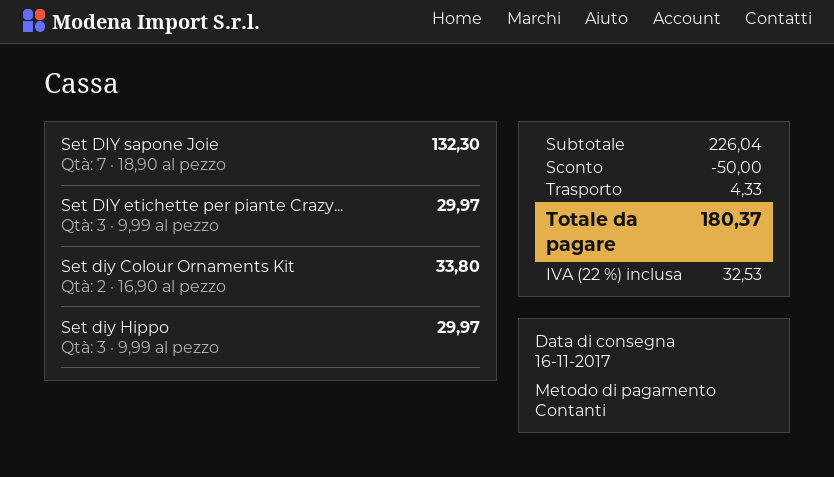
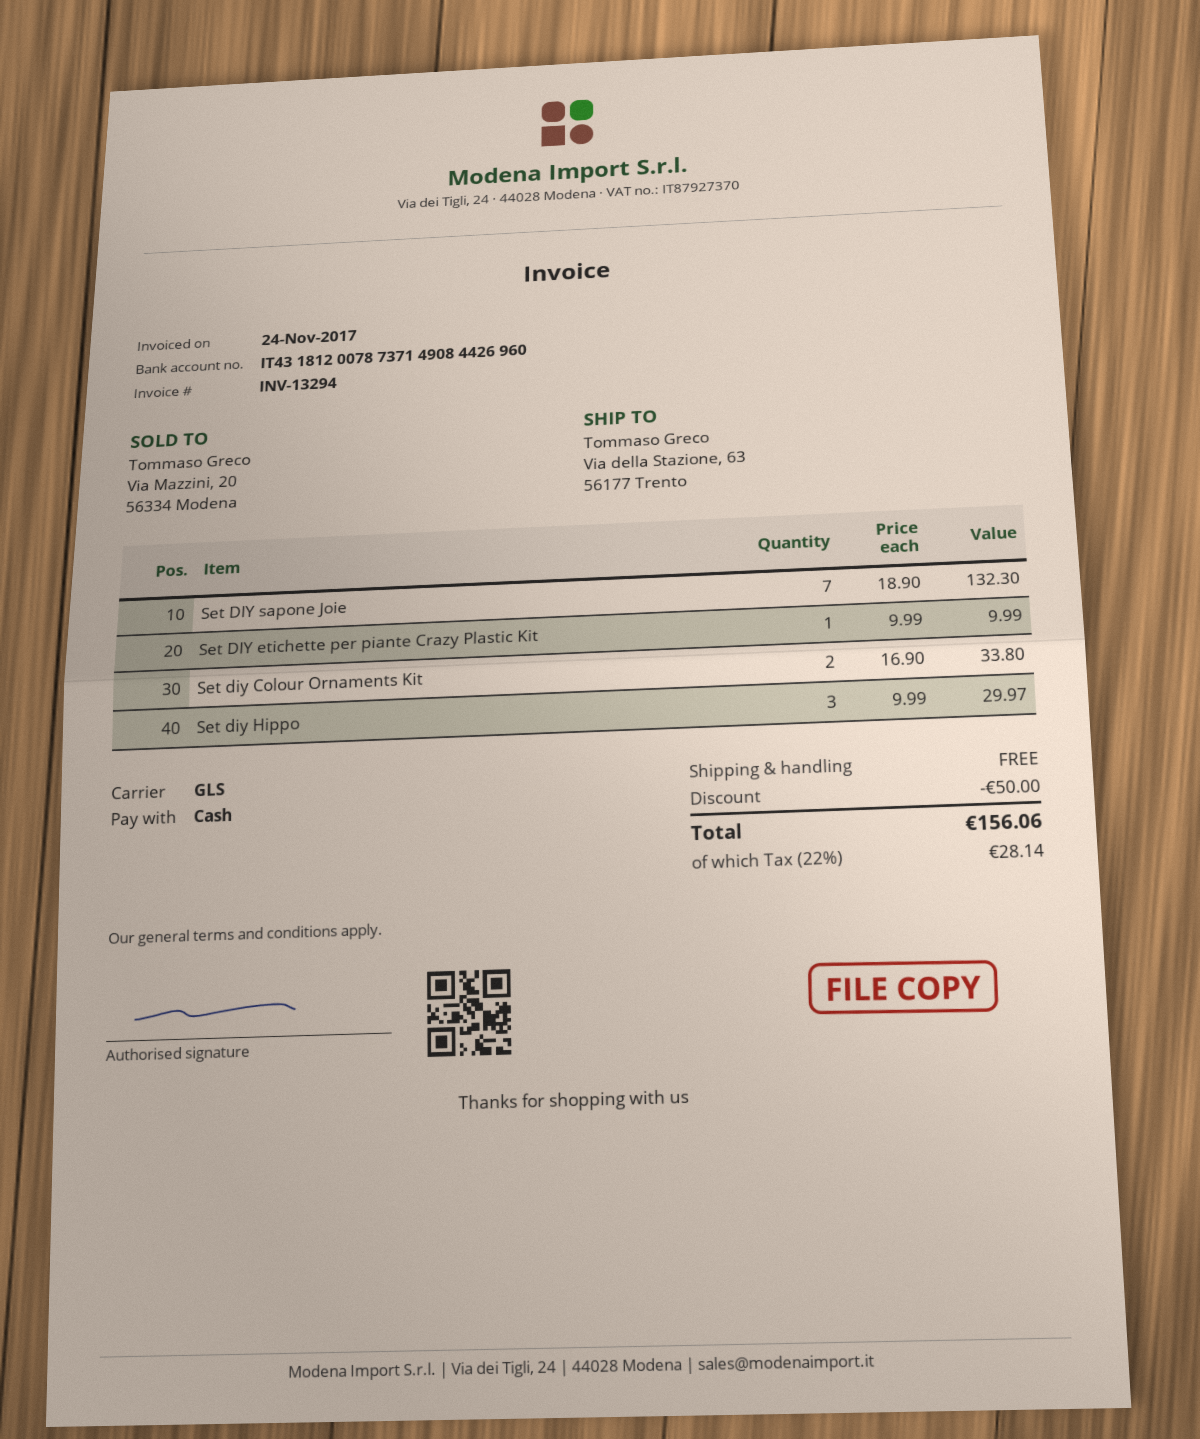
Set DIY etichette per piante Crazy...: 3 x 9.99 = 29.97 -> 1 x 9.99 = 9.99
shipping: 4.33 -> 0.00
tax: 22% = 32.53 -> 22% = 28.14
total: 180.37 -> 156.06

